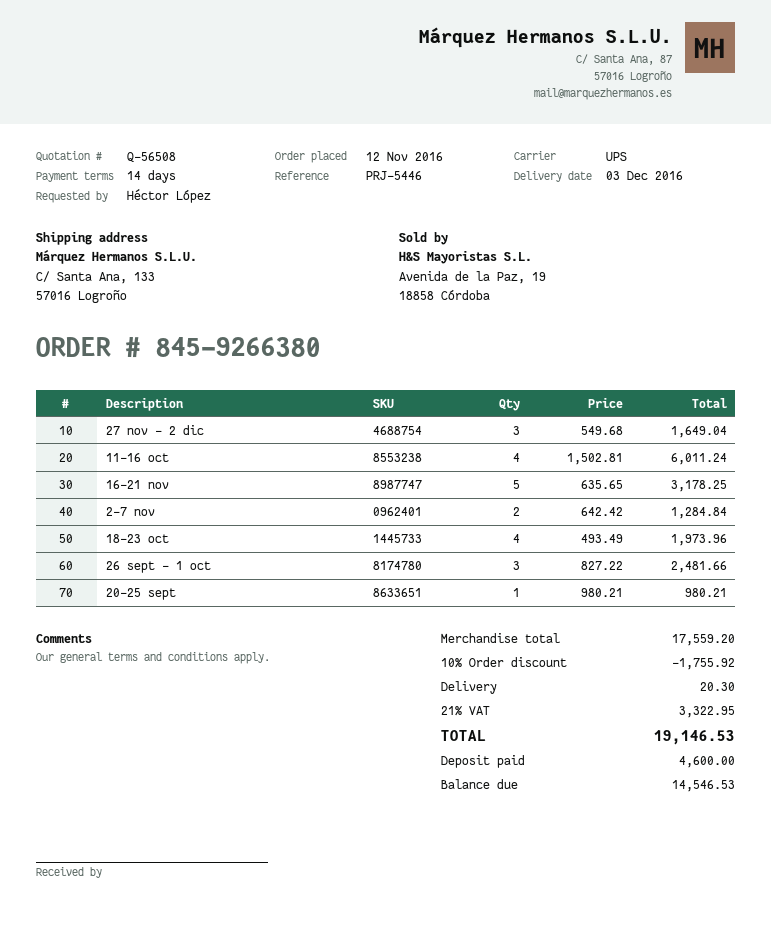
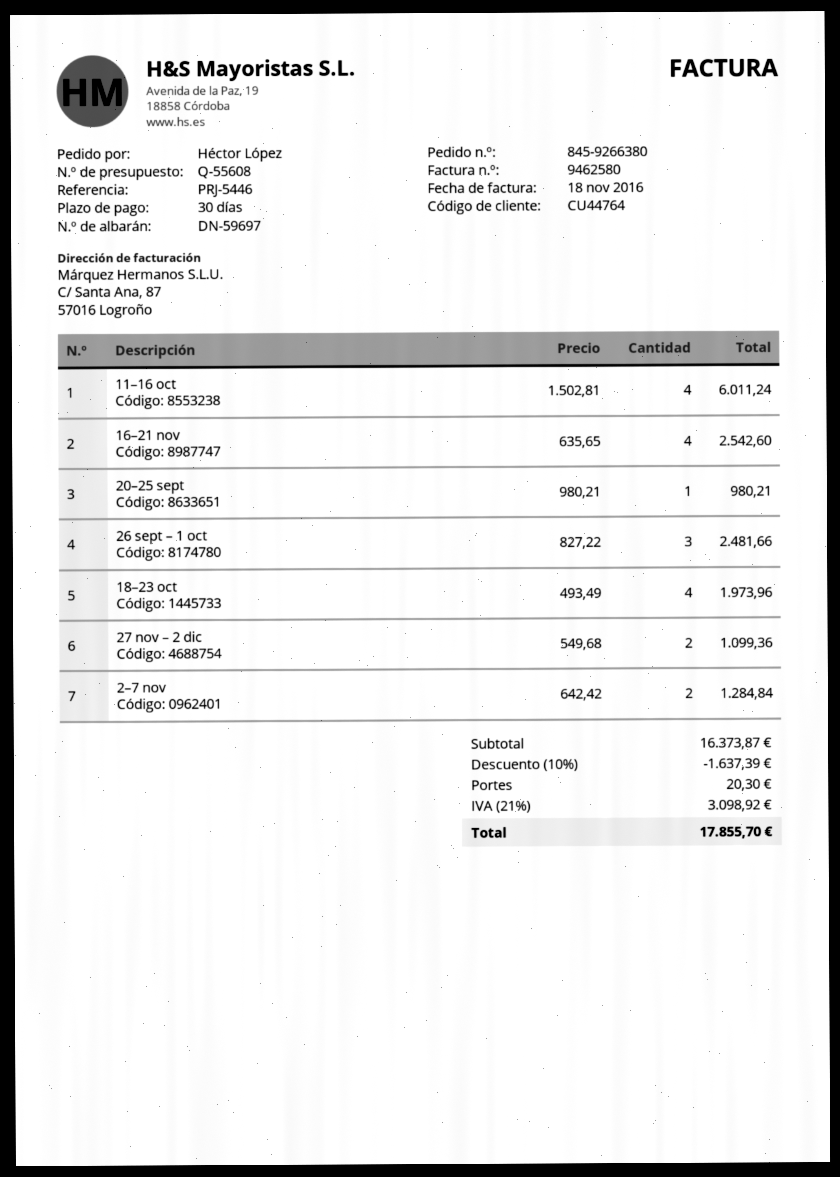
quote number: Q-56508 -> Q-55608
payment terms: 14 days -> 30 days
27 nov – 2 dic: 3 x 549.68 = 1649.04 -> 2 x 549.68 = 1099.36
16–21 nov: 5 x 635.65 = 3178.25 -> 4 x 635.65 = 2542.60
subtotal: 17559.20 -> 16373.87
discount: 10% = 1755.92 -> 10% = 1637.39
tax: 21% = 3322.95 -> 21% = 3098.92
total: 19146.53 -> 17855.70

